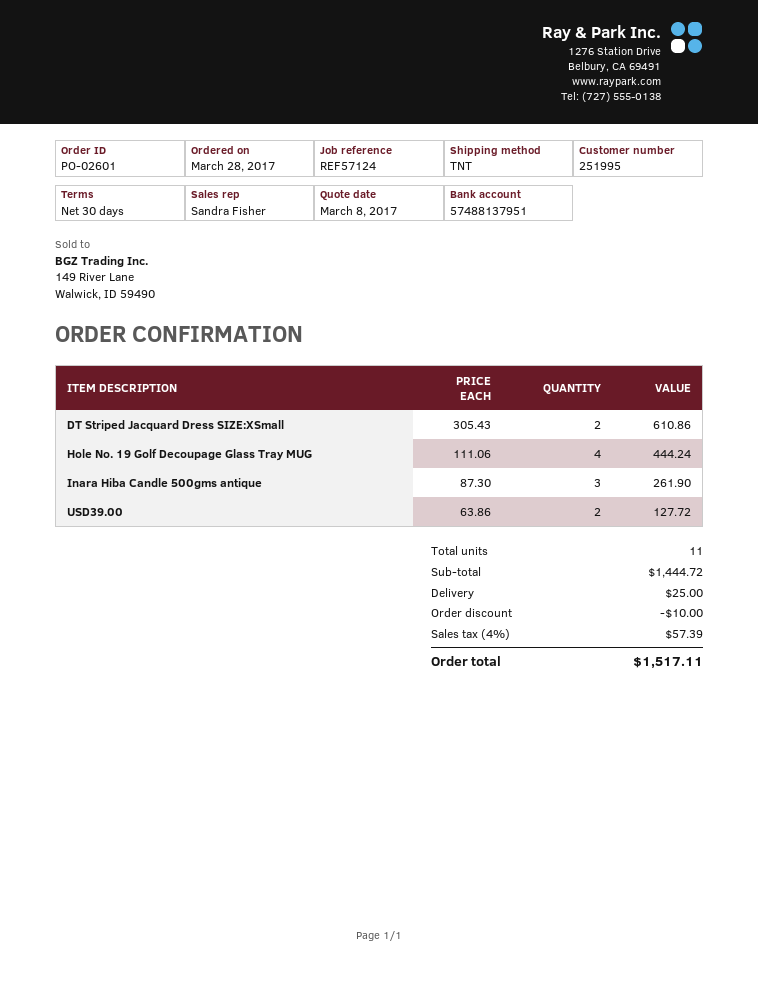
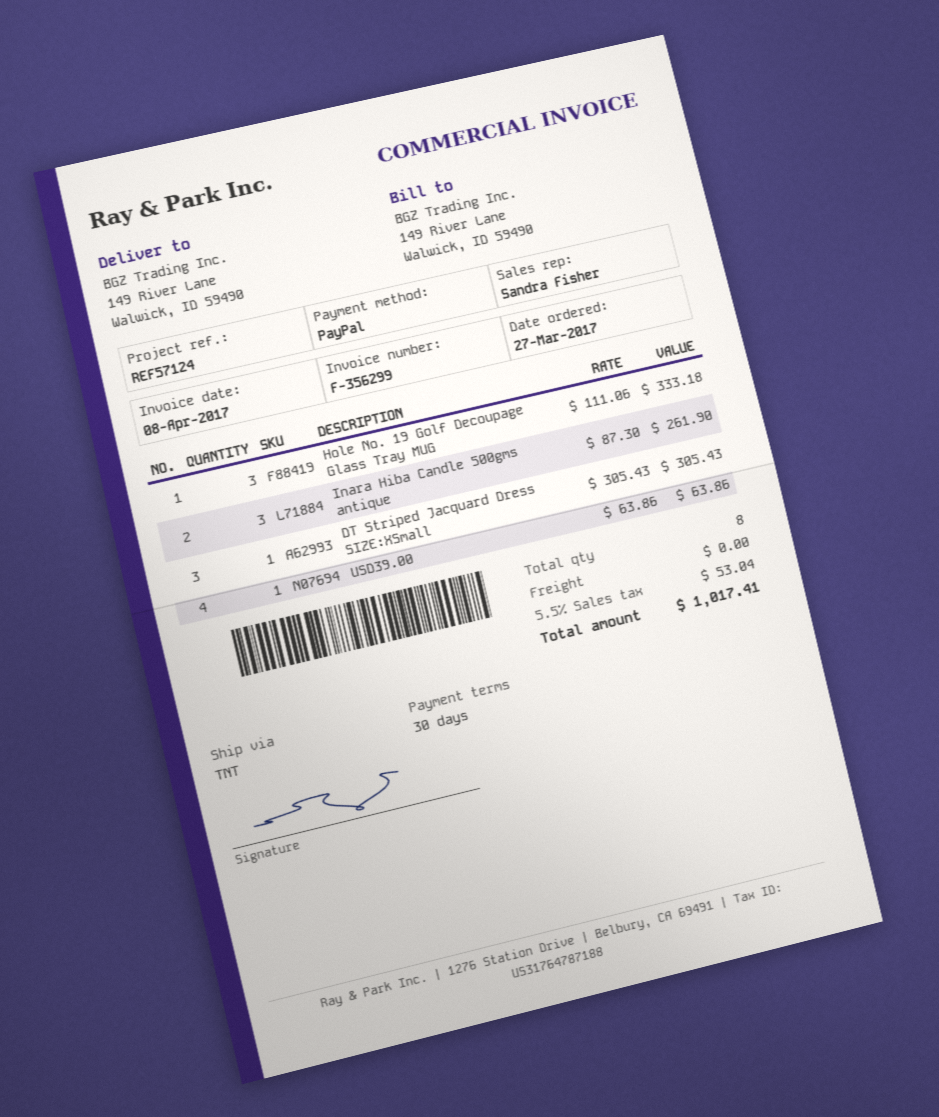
order date: 2017-03-28 -> 2017-03-27
DT Striped Jacquard Dress SIZE:XSmall: 2 x 305.43 = 610.86 -> 1 x 305.43 = 305.43
Hole No. 19 Golf Decoupage Glass Tray MUG: 4 x 111.06 = 444.24 -> 3 x 111.06 = 333.18
USD39.00: 2 x 63.86 = 127.72 -> 1 x 63.86 = 63.86
total quantity: 11 -> 8
discount: 10.00 -> none
shipping: 25.00 -> 0.00
tax: 4% = 57.39 -> 5.5% = 53.04
total: 1517.11 -> 1017.41

